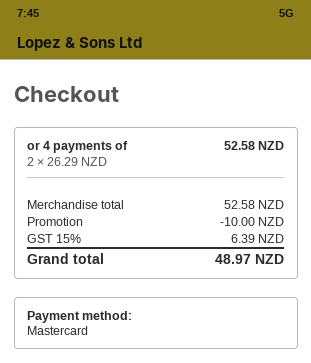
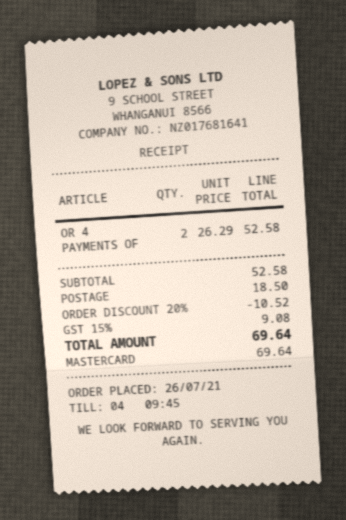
discount: 10.00 -> 10.52
shipping: none -> 18.50
tax: 15% = 6.39 -> 15% = 9.08
total: 48.97 -> 69.64

